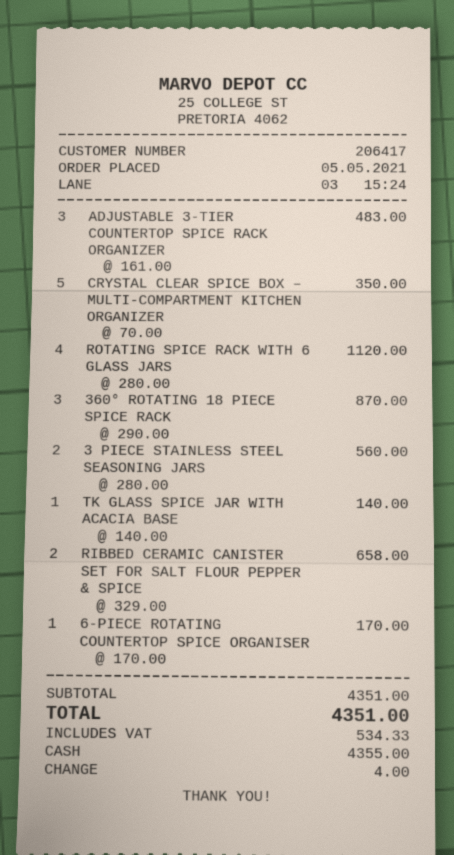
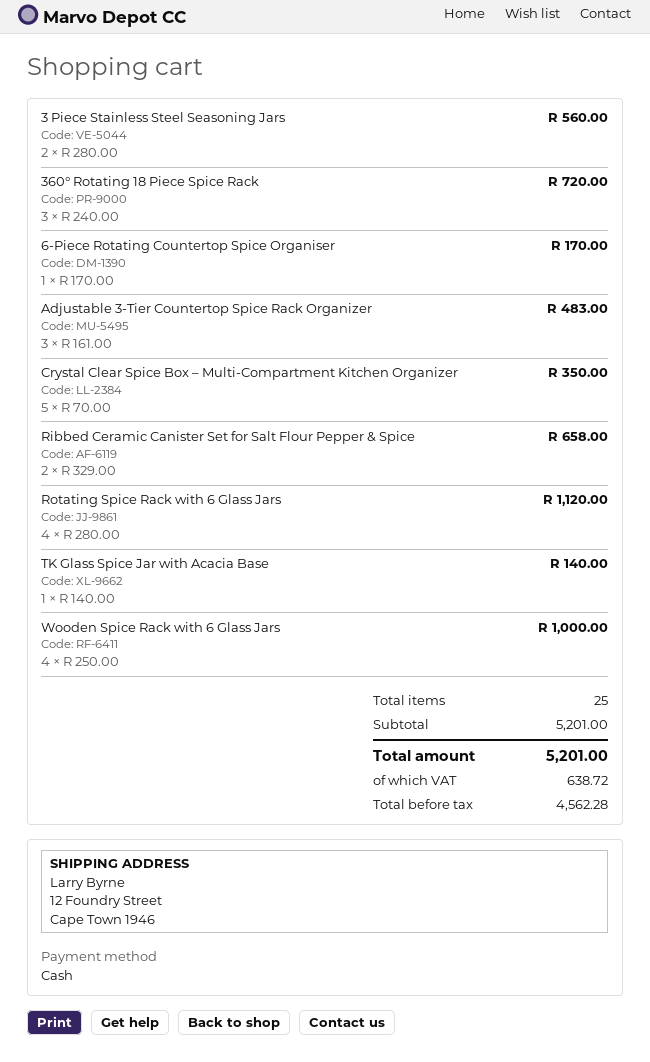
360° ROTATING 18 PIECE SPICE RACK: 3 x 290.00 = 870.00 -> 3 x 240.00 = 720.00
Wooden Spice Rack with 6 Glass Jars: none -> 4 x 250.00 = 1000.00
subtotal: 4351.00 -> 5201.00
tax: 534.33 -> 638.72
total: 4351.00 -> 5201.00

